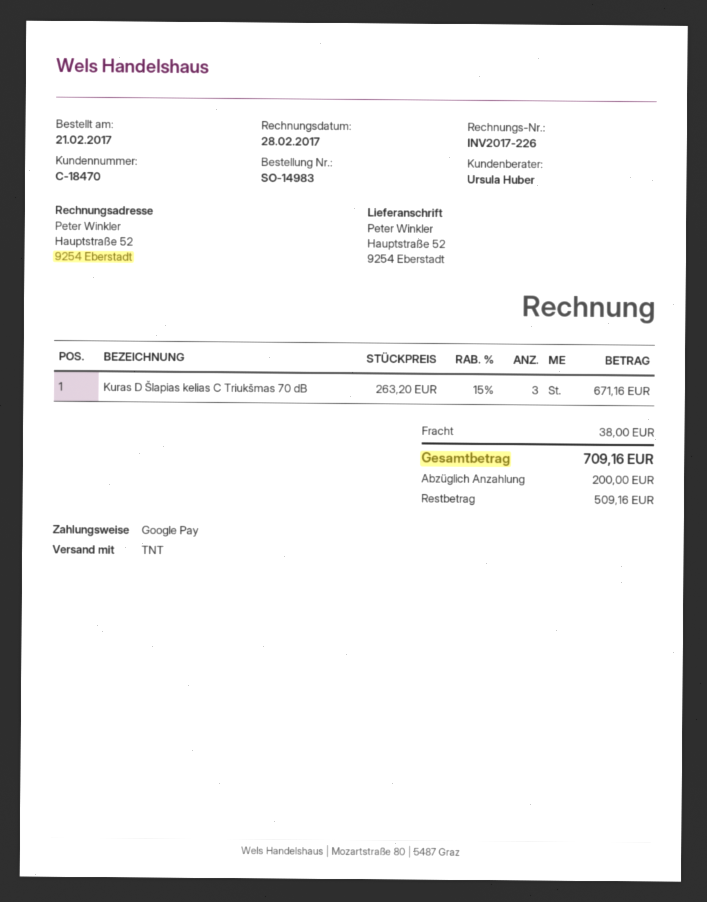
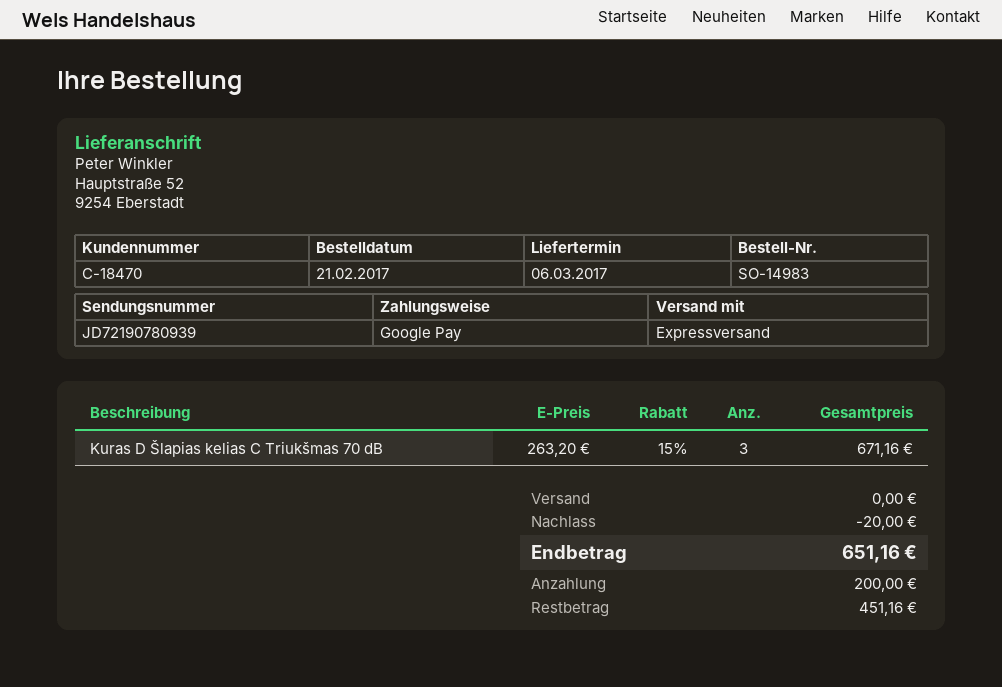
shipping method: TNT -> express
discount: none -> 20.00
shipping: 38.00 -> 0.00
total: 709.16 -> 651.16
balance: 509.16 -> 451.16

